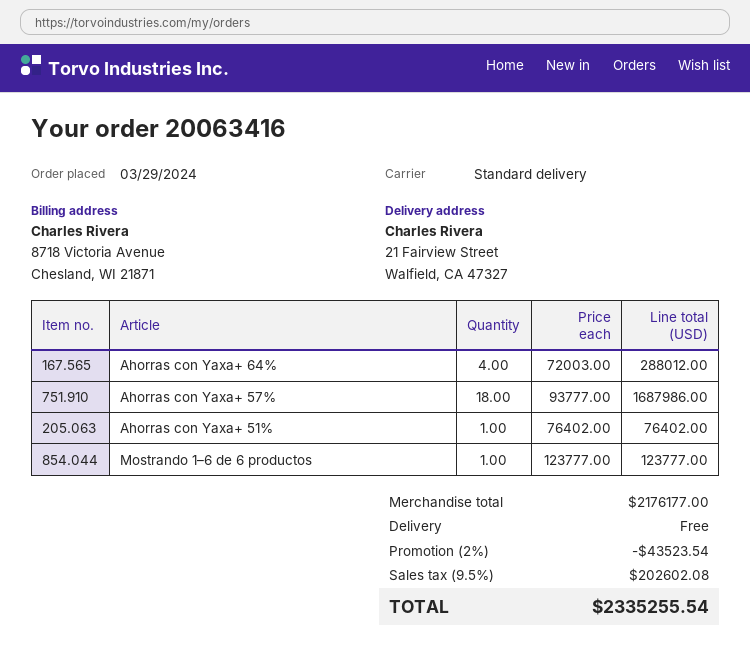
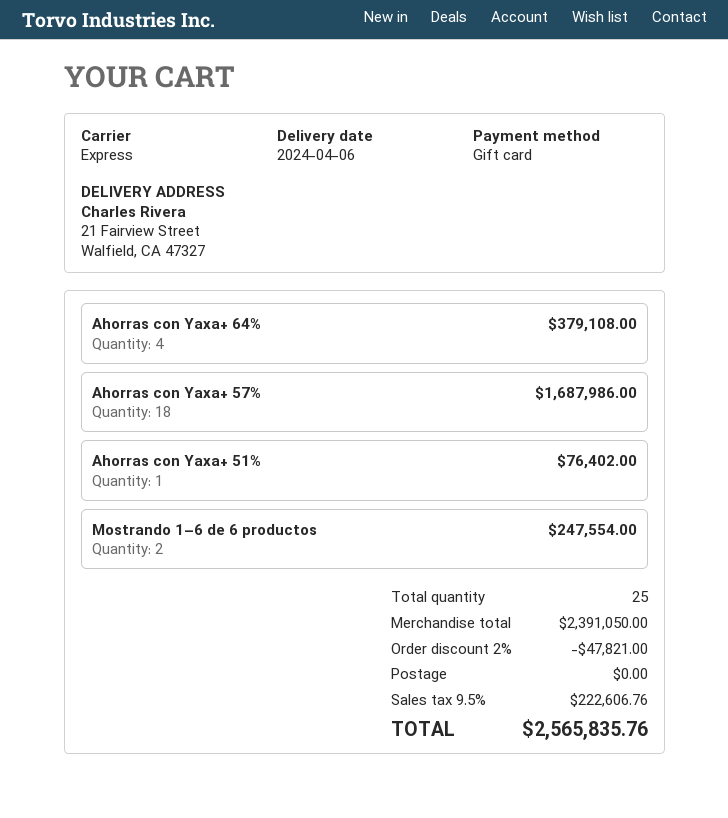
shipping method: standard -> express
Ahorras con Yaxa+ 64%: 4 for 288012.00 -> 4 for 379108.00
Mostrando 1–6 de 6 productos: 1 for 123777.00 -> 2 for 247554.00
subtotal: 2176177.00 -> 2391050.00
discount: 2% = 43523.54 -> 2% = 47821.00
tax: 9.5% = 202602.08 -> 9.5% = 222606.76
total: 2335255.54 -> 2565835.76

